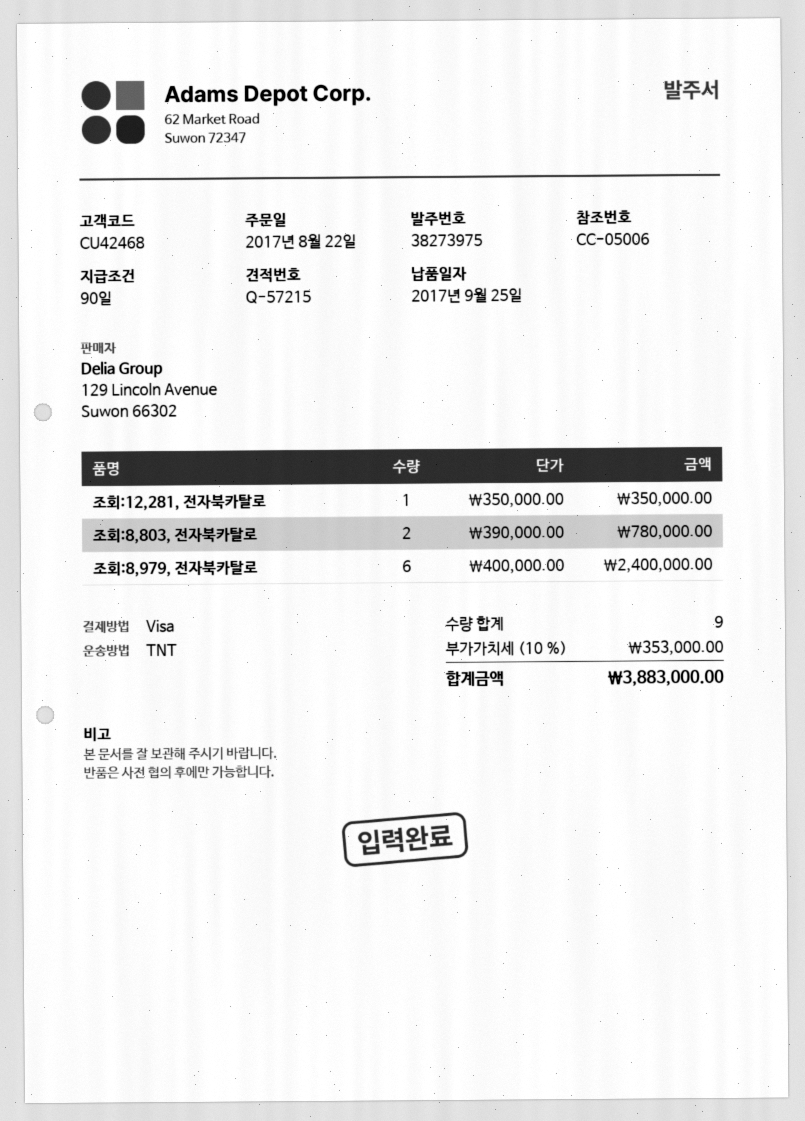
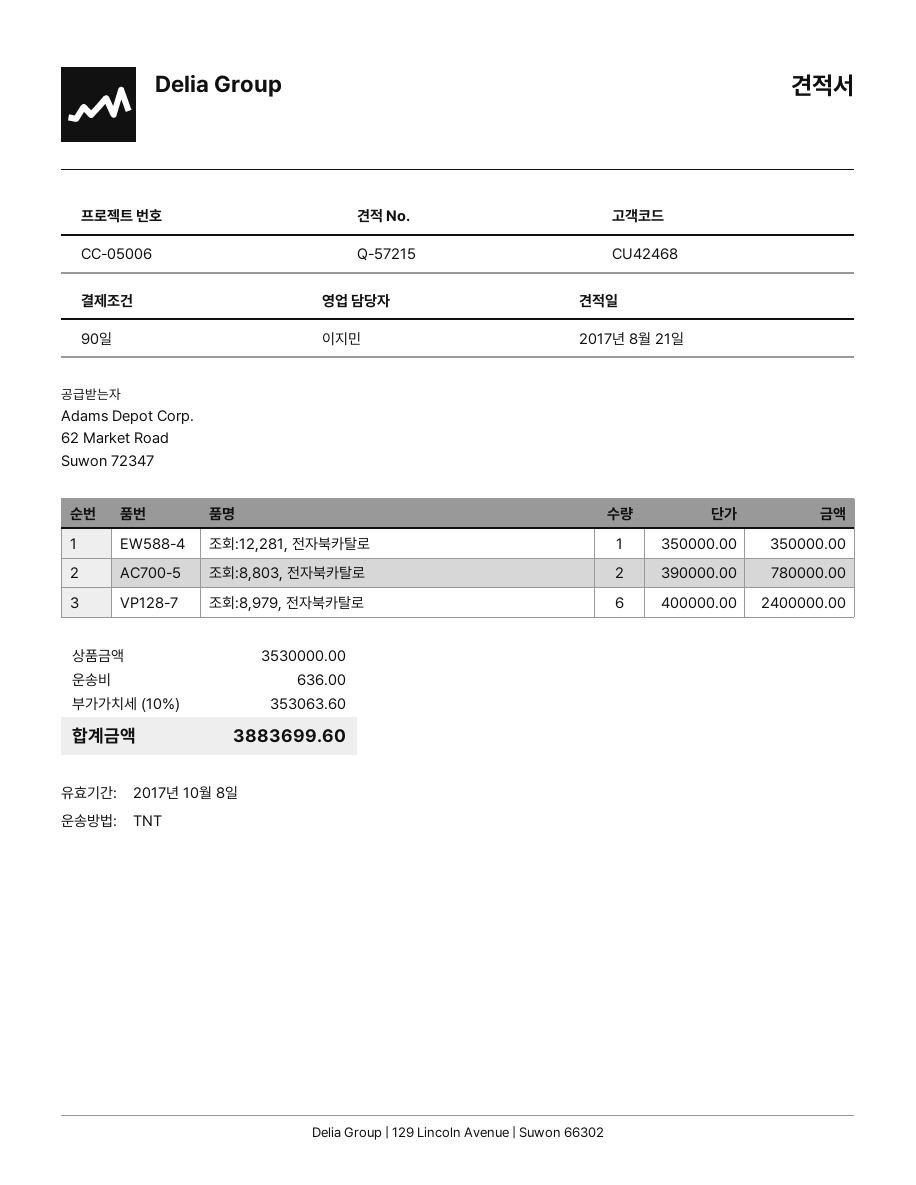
shipping: none -> 636.00
tax: 10% = 353000.00 -> 10% = 353063.60
total: 3883000.00 -> 3883699.60

